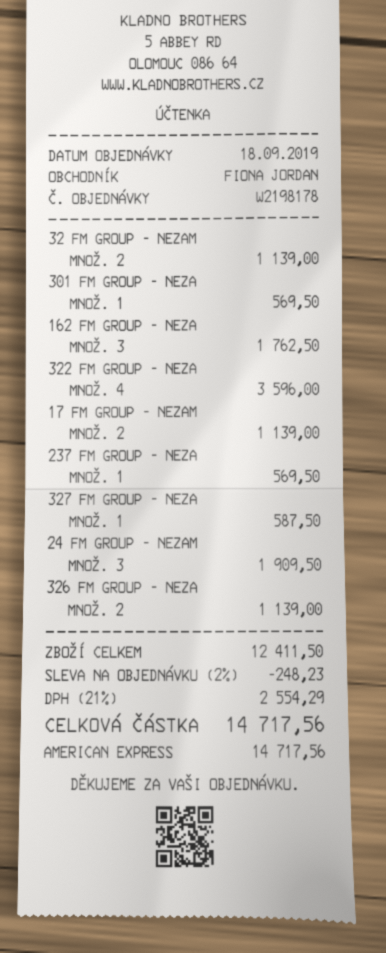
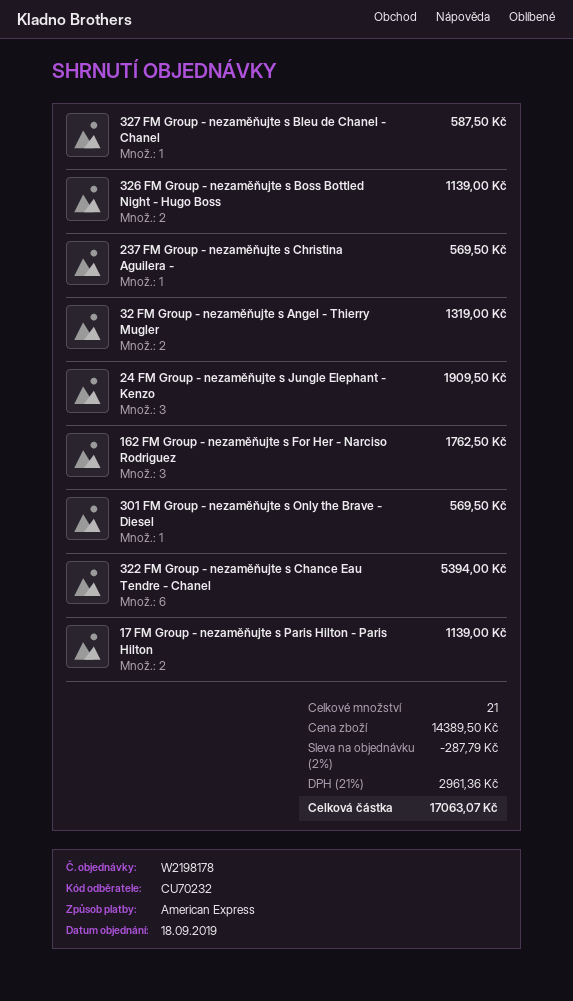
32 FM GROUP - NEZAM: 2 for 1139.00 -> 2 for 1319.00
322 FM GROUP - NEZA: 4 for 3596.00 -> 6 for 5394.00
subtotal: 12411.50 -> 14389.50
discount: 2% = 248.23 -> 2% = 287.79
tax: 21% = 2554.29 -> 21% = 2961.36
total: 14717.56 -> 17063.07

